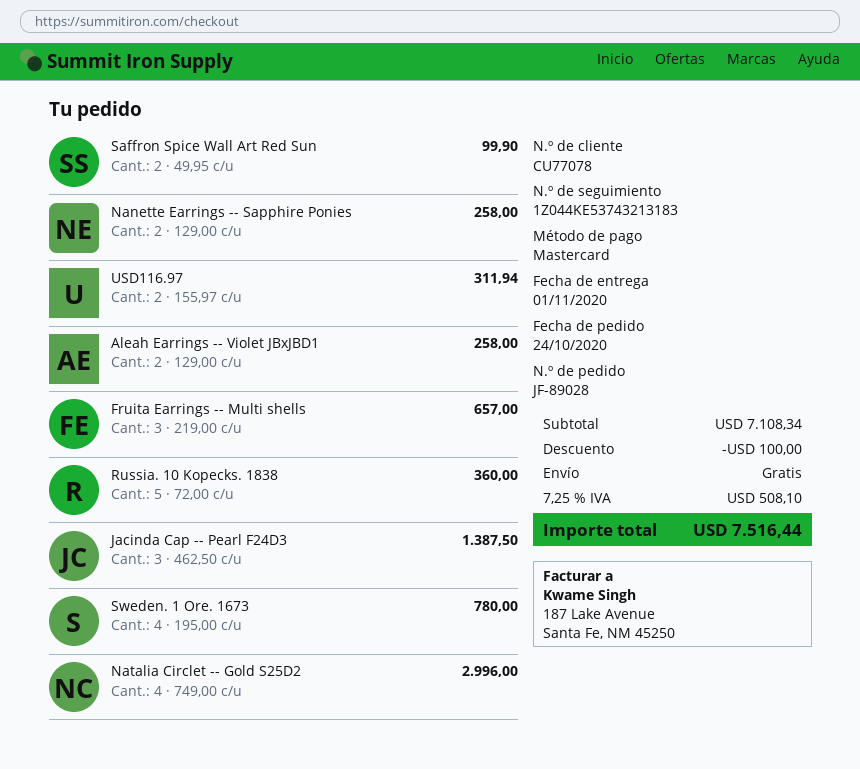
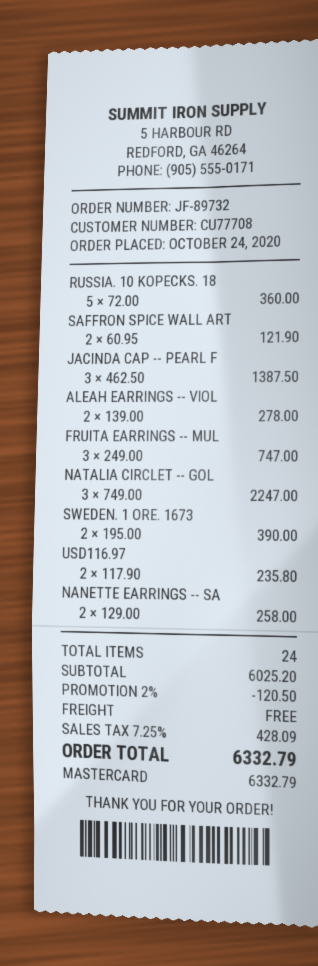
order number: JF-89028 -> JF-89732
customer number: CU77078 -> CU77708
Saffron Spice Wall Art Red Sun: 2 x 49.95 = 99.90 -> 2 x 60.95 = 121.90
USD116.97: 2 x 155.97 = 311.94 -> 2 x 117.90 = 235.80
Aleah Earrings -- Violet JBxJBD1: 2 x 129.00 = 258.00 -> 2 x 139.00 = 278.00
Fruita Earrings -- Multi shells: 3 x 219.00 = 657.00 -> 3 x 249.00 = 747.00
Sweden. 1 Ore. 1673: 4 x 195.00 = 780.00 -> 2 x 195.00 = 390.00
Natalia Circlet -- Gold S25D2: 4 x 749.00 = 2996.00 -> 3 x 749.00 = 2247.00
subtotal: 7108.34 -> 6025.20
discount: 100.00 -> 120.50
tax: 7.25% = 508.10 -> 7.25% = 428.09
total: 7516.44 -> 6332.79

